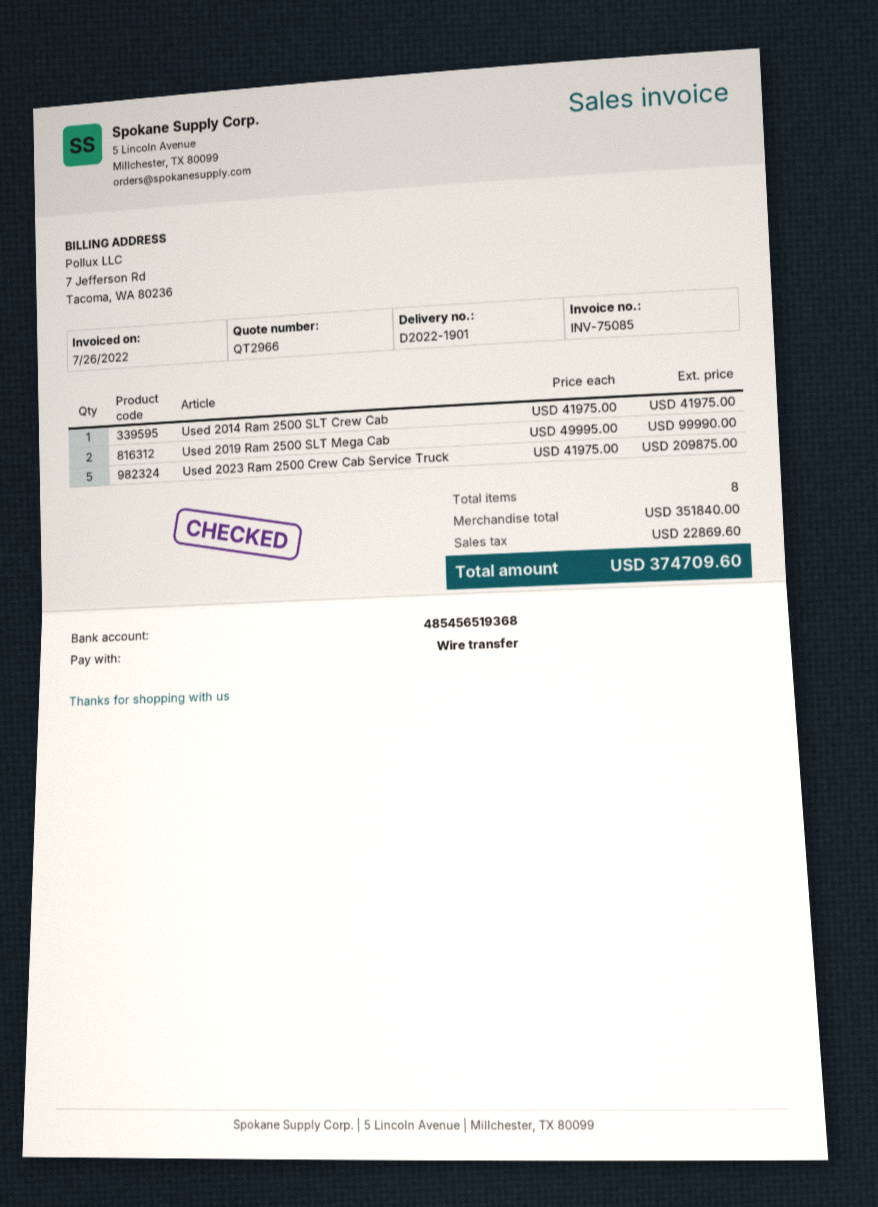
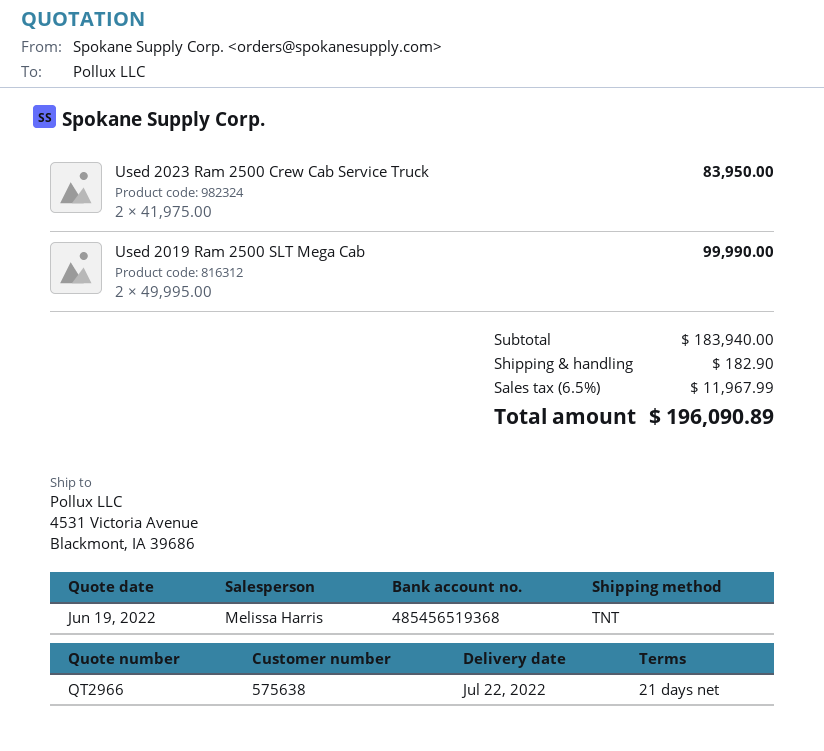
Used 2014 Ram 2500 SLT Crew Cab: 1 x 41975.00 = 41975.00 -> none
Used 2023 Ram 2500 Crew Cab Service Truck: 5 x 41975.00 = 209875.00 -> 2 x 41975.00 = 83950.00
subtotal: 351840.00 -> 183940.00
shipping: none -> 182.90
tax: 22869.60 -> 11967.99
total: 374709.60 -> 196090.89

